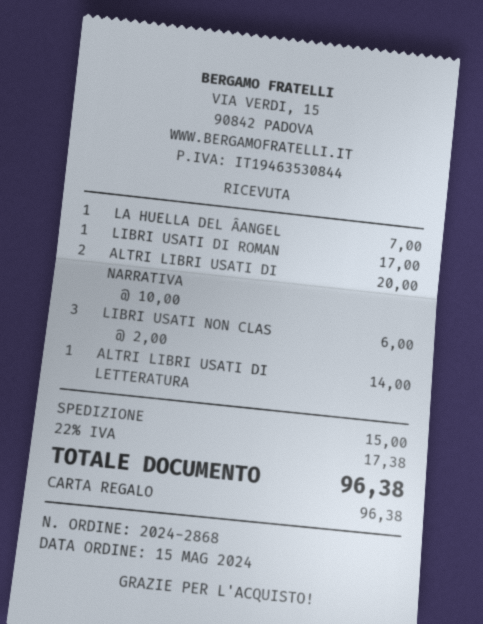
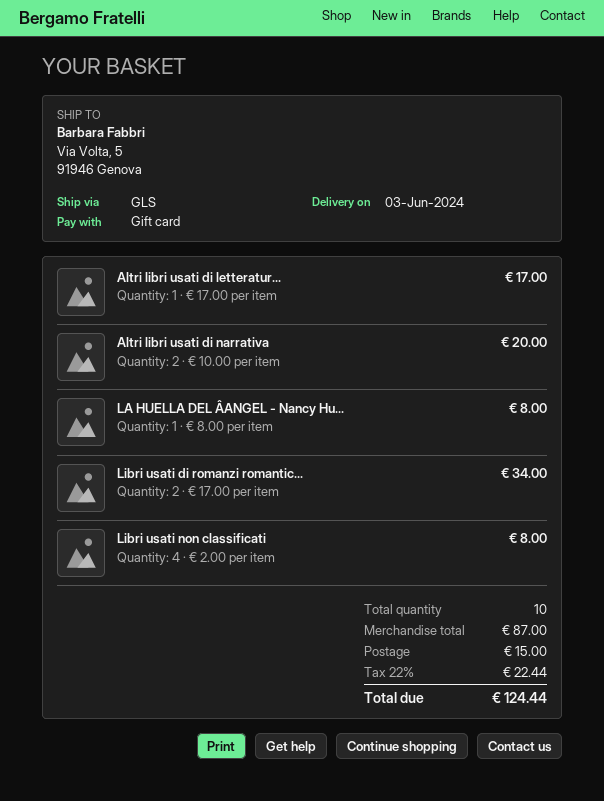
LA HUELLA DEL ÂANGEL: 1 x 7.00 = 7.00 -> 1 x 8.00 = 8.00
LIBRI USATI DI ROMAN: 1 x 17.00 = 17.00 -> 2 x 17.00 = 34.00
LIBRI USATI NON CLAS: 3 x 2.00 = 6.00 -> 4 x 2.00 = 8.00
ALTRI LIBRI USATI DI LETTERATURA: 1 x 14.00 = 14.00 -> 1 x 17.00 = 17.00
tax: 22% = 17.38 -> 22% = 22.44
total: 96.38 -> 124.44

